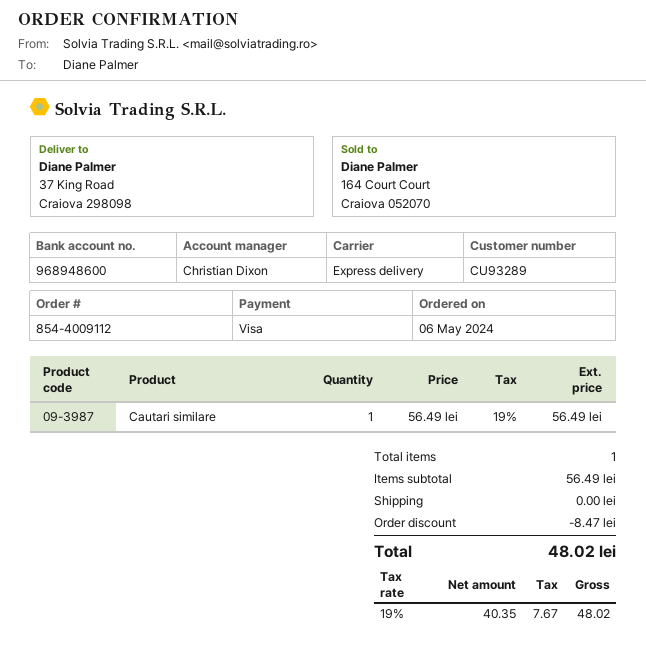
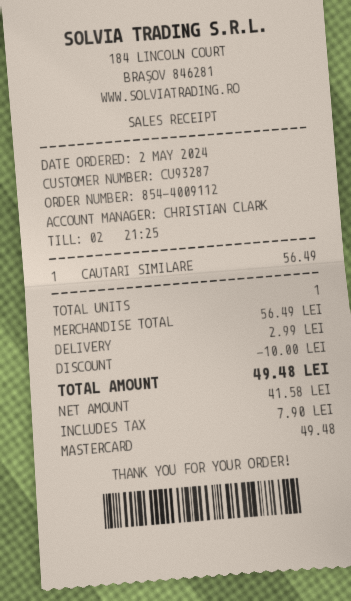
order date: 2024-05-06 -> 2024-05-02
customer number: CU93289 -> CU93287
sales rep: Christian Dixon -> CHRISTIAN CLARK
payment method: Visa -> Mastercard
discount: 8.47 -> 10.00
shipping: 0.00 -> 2.99
net: 40.35 -> 41.58
tax: 7.67 -> 7.90
total: 48.02 -> 49.48

